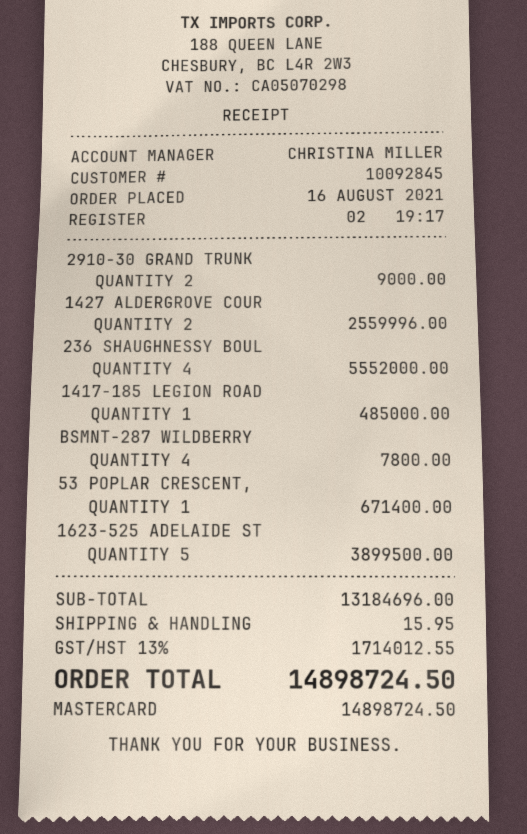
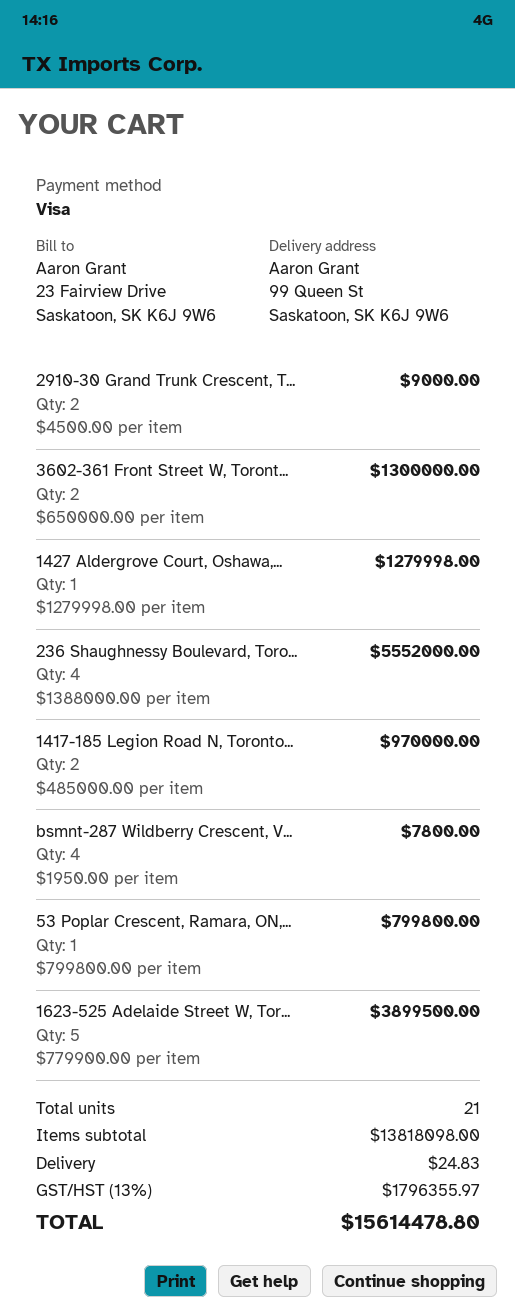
payment method: Mastercard -> Visa
1427 ALDERGROVE COUR: 2 for 2559996.00 -> 1 for 1279998.00
1417-185 LEGION ROAD: 1 for 485000.00 -> 2 for 970000.00
53 POPLAR CRESCENT,: 1 for 671400.00 -> 1 for 799800.00
3602-361 Front Street W, Toront...: none -> 2 for 1300000.00
subtotal: 13184696.00 -> 13818098.00
shipping: 15.95 -> 24.83
tax: 13% = 1714012.55 -> 13% = 1796355.97
total: 14898724.50 -> 15614478.80

